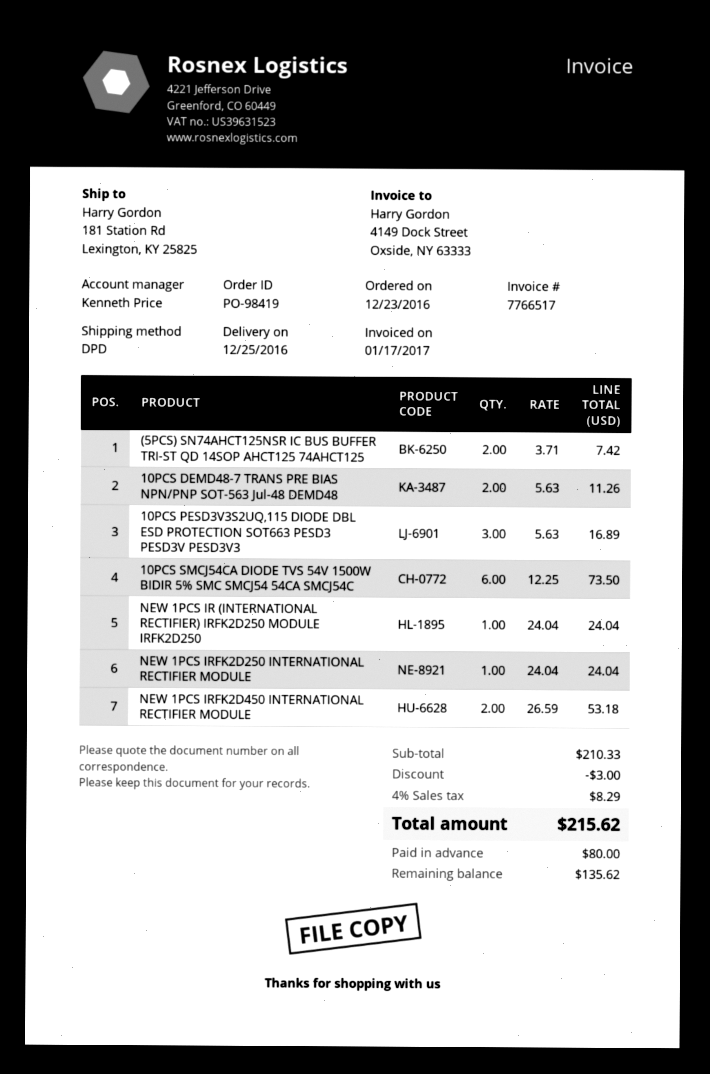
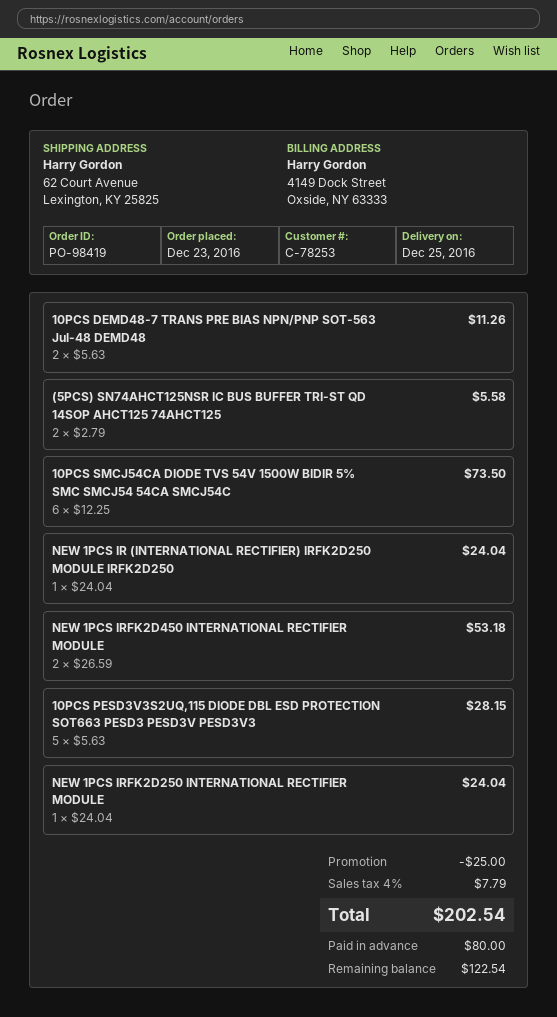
ship to: 181 Station Rd, Lexington, KY 25825 -> 62 Court Avenue, Lexington, KY 25825
(5PCS) SN74AHCT125NSR IC BUS BUFFER TRI-ST QD 14SOP AHCT125 74AHCT125: 2 x 3.71 = 7.42 -> 2 x 2.79 = 5.58
10PCS PESD3V3S2UQ,115 DIODE DBL ESD PROTECTION SOT663 PESD3 PESD3V PESD3V3: 3 x 5.63 = 16.89 -> 5 x 5.63 = 28.15
discount: 3.00 -> 25.00
tax: 4% = 8.29 -> 4% = 7.79
total: 215.62 -> 202.54
balance: 135.62 -> 122.54

